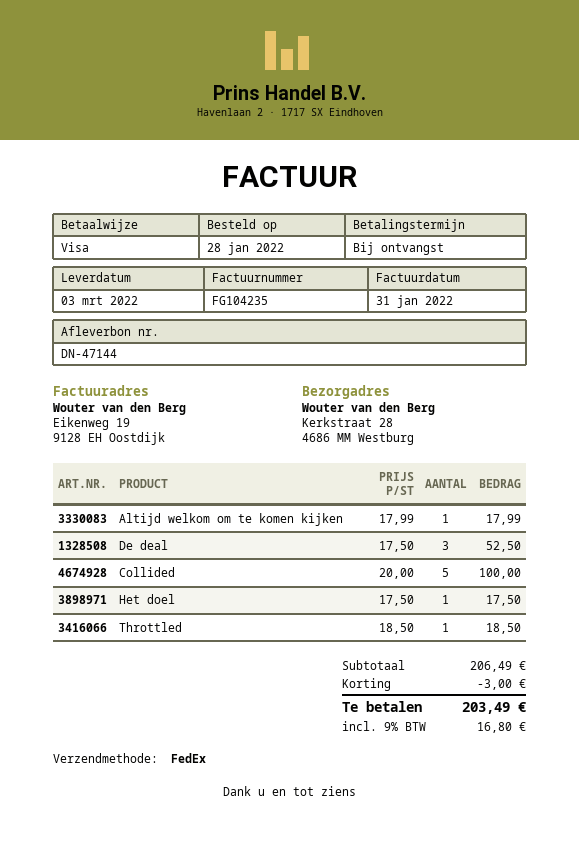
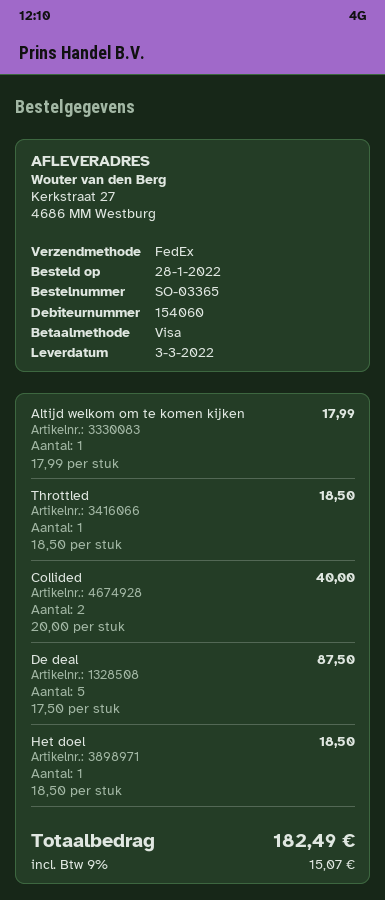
ship to: Kerkstraat 28, 4686 MM Westburg -> Kerkstraat 27, 4686 MM Westburg
De deal: 3 x 17.50 = 52.50 -> 5 x 17.50 = 87.50
Collided: 5 x 20.00 = 100.00 -> 2 x 20.00 = 40.00
Het doel: 1 x 17.50 = 17.50 -> 1 x 18.50 = 18.50
discount: 3.00 -> none
tax: 9% = 16.80 -> 9% = 15.07
total: 203.49 -> 182.49

